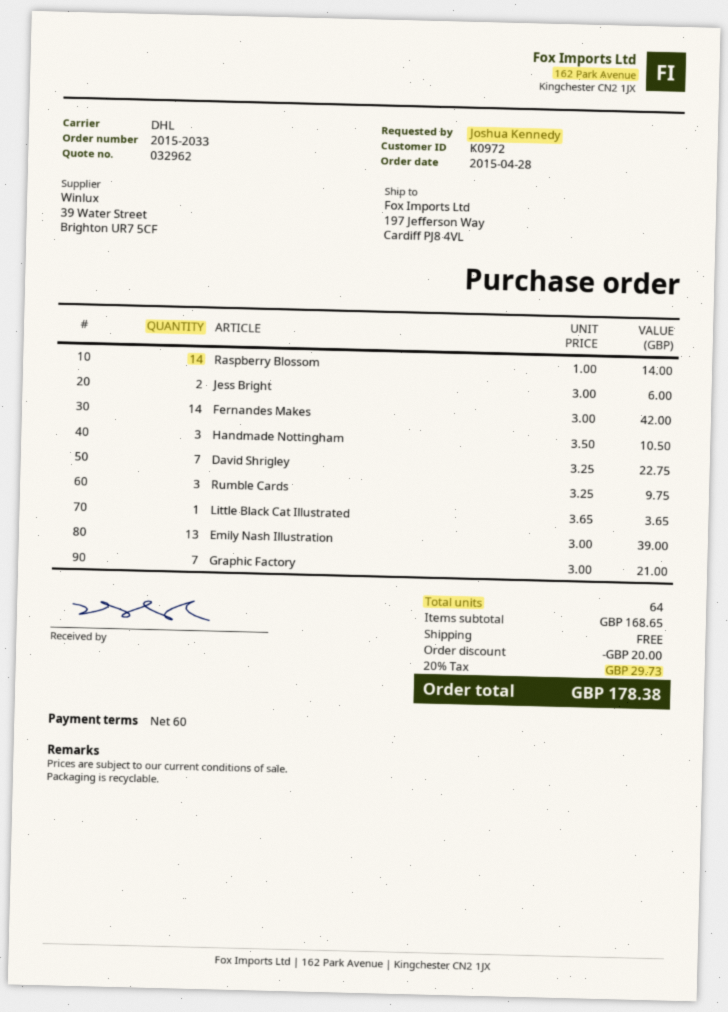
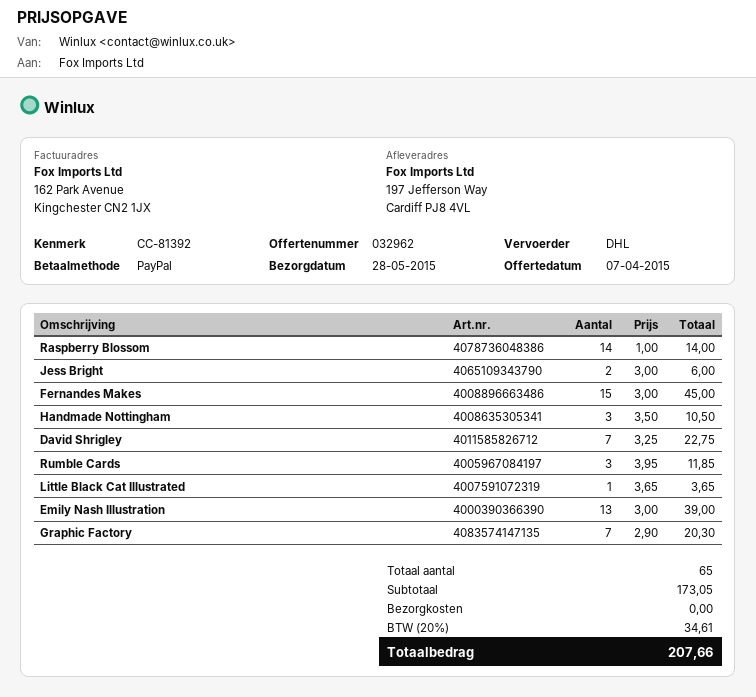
Fernandes Makes: 14 x 3.00 = 42.00 -> 15 x 3.00 = 45.00
Rumble Cards: 3 x 3.25 = 9.75 -> 3 x 3.95 = 11.85
Graphic Factory: 7 x 3.00 = 21.00 -> 7 x 2.90 = 20.30
total quantity: 64 -> 65
subtotal: 168.65 -> 173.05
discount: 20.00 -> none
tax: 20% = 29.73 -> 20% = 34.61
total: 178.38 -> 207.66

